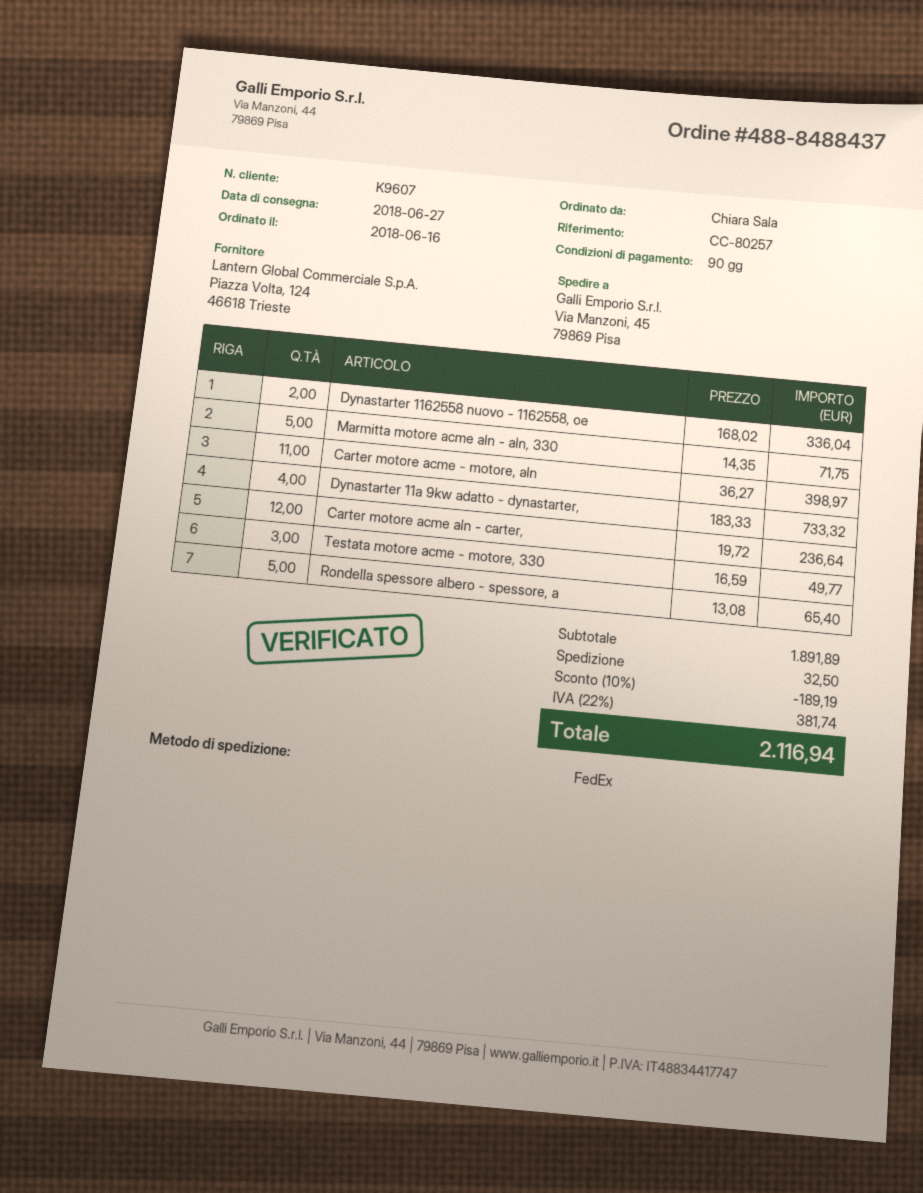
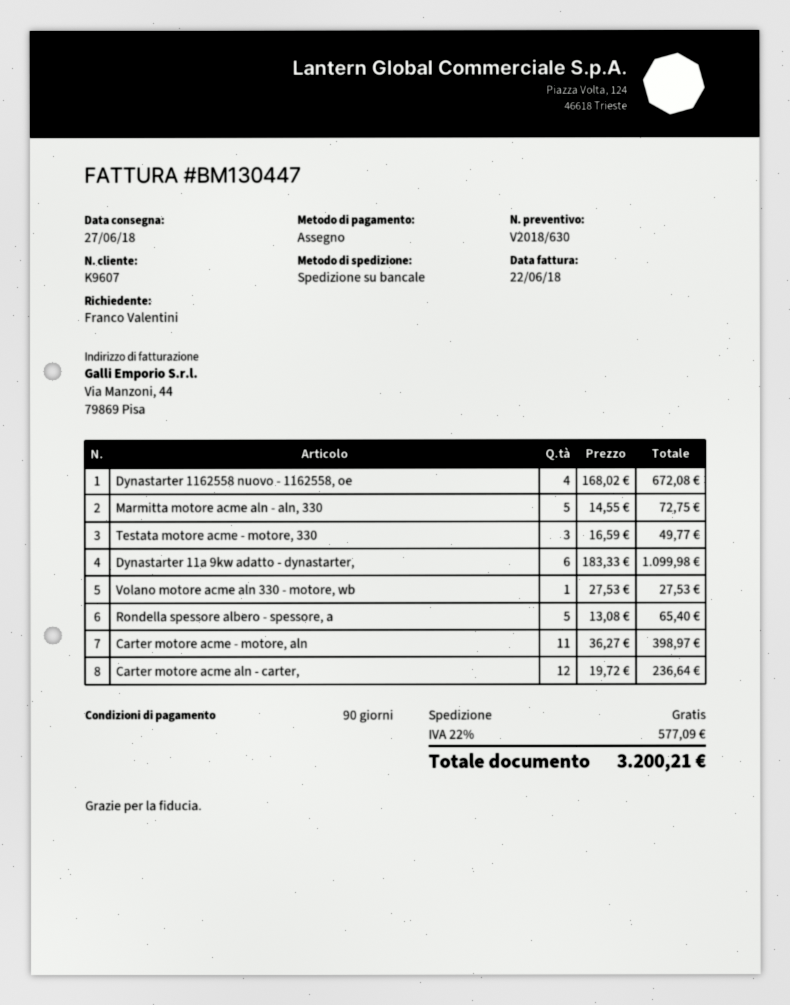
ordered by: Chiara Sala -> Franco Valentini
shipping method: FedEx -> pallet freight
Dynastarter 1162558 nuovo - 1162558, oe: 2 x 168.02 = 336.04 -> 4 x 168.02 = 672.08
Marmitta motore acme aln - aln, 330: 5 x 14.35 = 71.75 -> 5 x 14.55 = 72.75
Dynastarter 11a 9kw adatto - dynastarter,: 4 x 183.33 = 733.32 -> 6 x 183.33 = 1099.98
Volano motore acme aln 330 - motore, wb: none -> 1 x 27.53 = 27.53
discount: 10% = 189.19 -> none
shipping: 32.50 -> 0.00
tax: 22% = 381.74 -> 22% = 577.09
total: 2116.94 -> 3200.21

